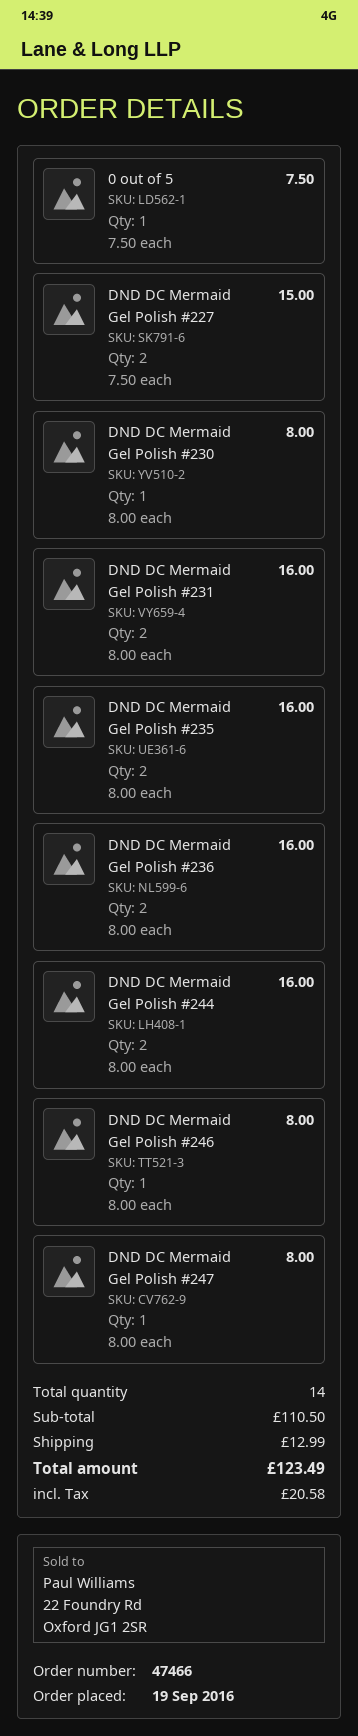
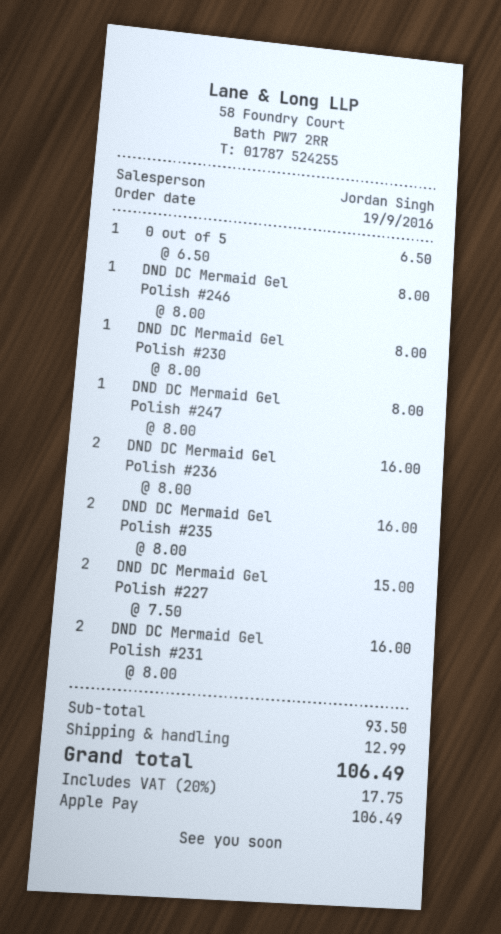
0 out of 5: 1 x 7.50 = 7.50 -> 1 x 6.50 = 6.50
DND DC Mermaid Gel Polish #244: 2 x 8.00 = 16.00 -> none
subtotal: 110.50 -> 93.50
tax: 20.58 -> 17.75
total: 123.49 -> 106.49

